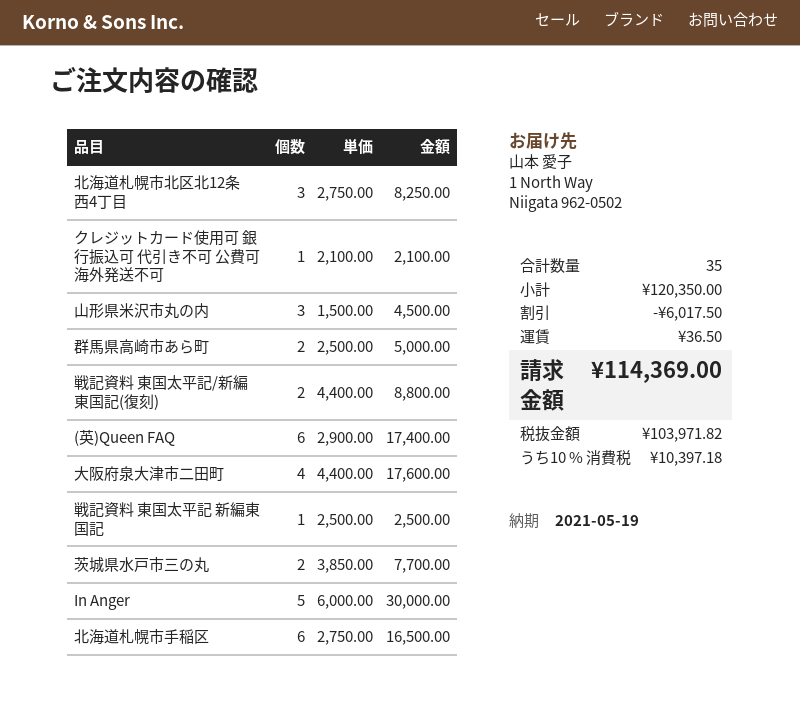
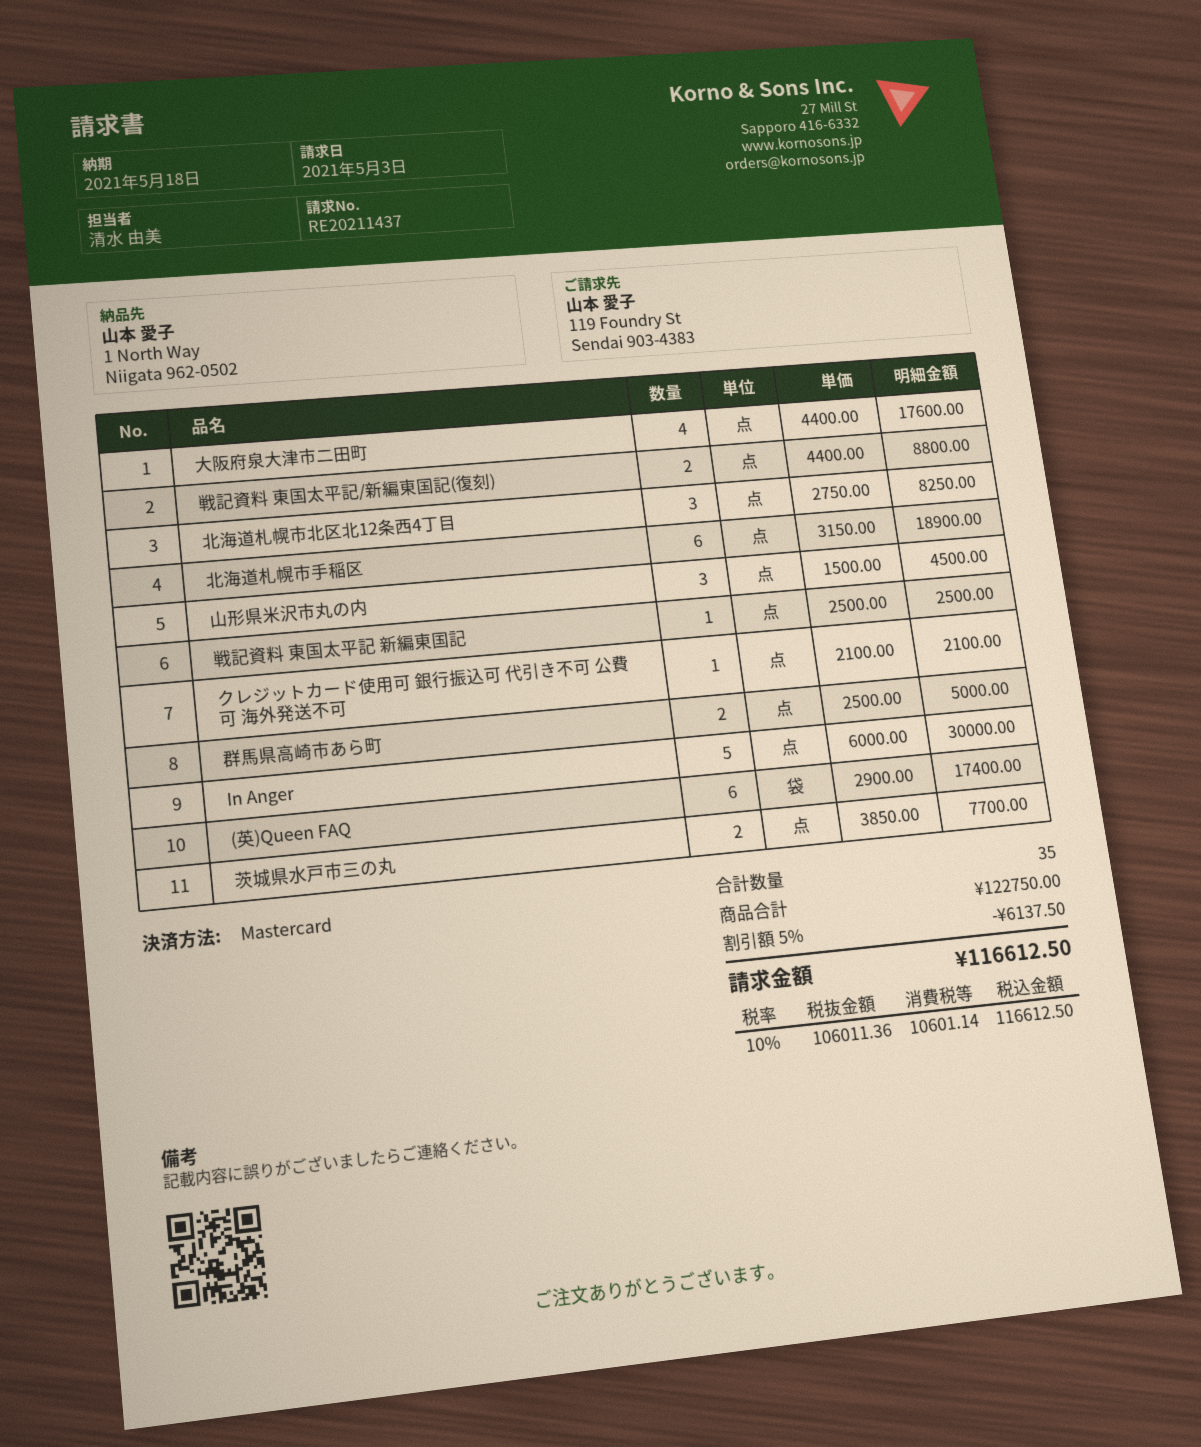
delivery date: 2021-05-19 -> 2021-05-18
北海道札幌市手稲区: 6 x 2750.00 = 16500.00 -> 6 x 3150.00 = 18900.00
subtotal: 120350.00 -> 122750.00
discount: 6017.50 -> 6137.50
shipping: 36.50 -> none
net: 103971.82 -> 106011.36
tax: 10% = 10397.18 -> 10% = 10601.14
total: 114369.00 -> 116612.50

